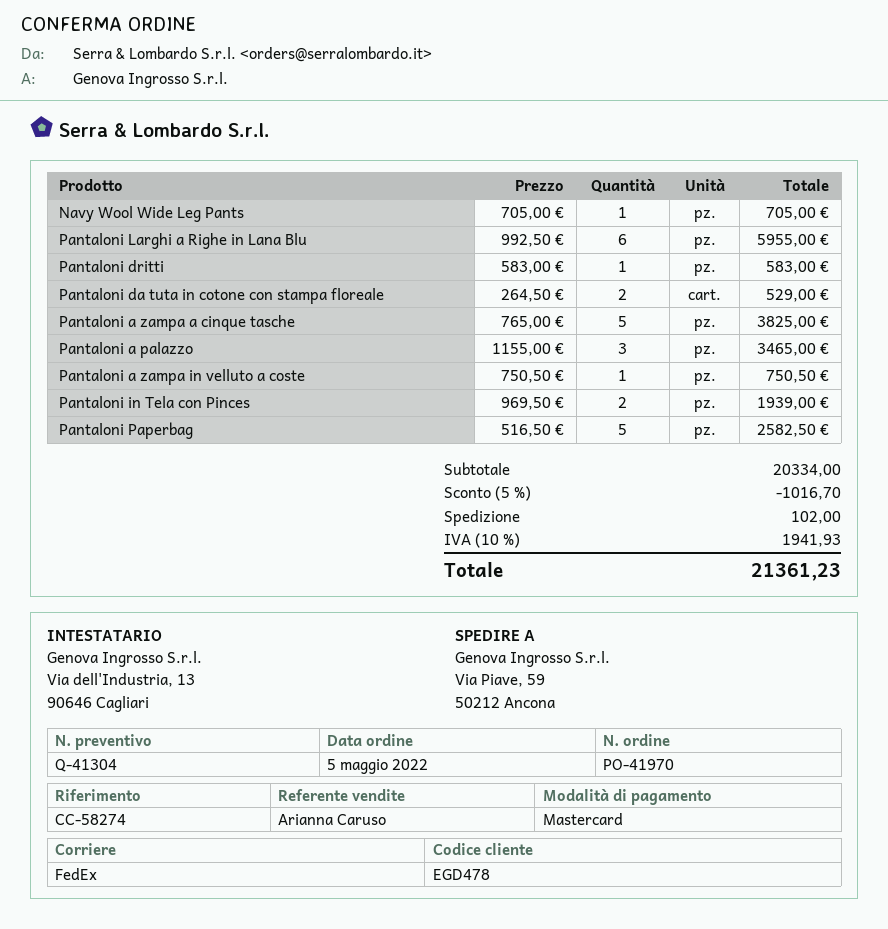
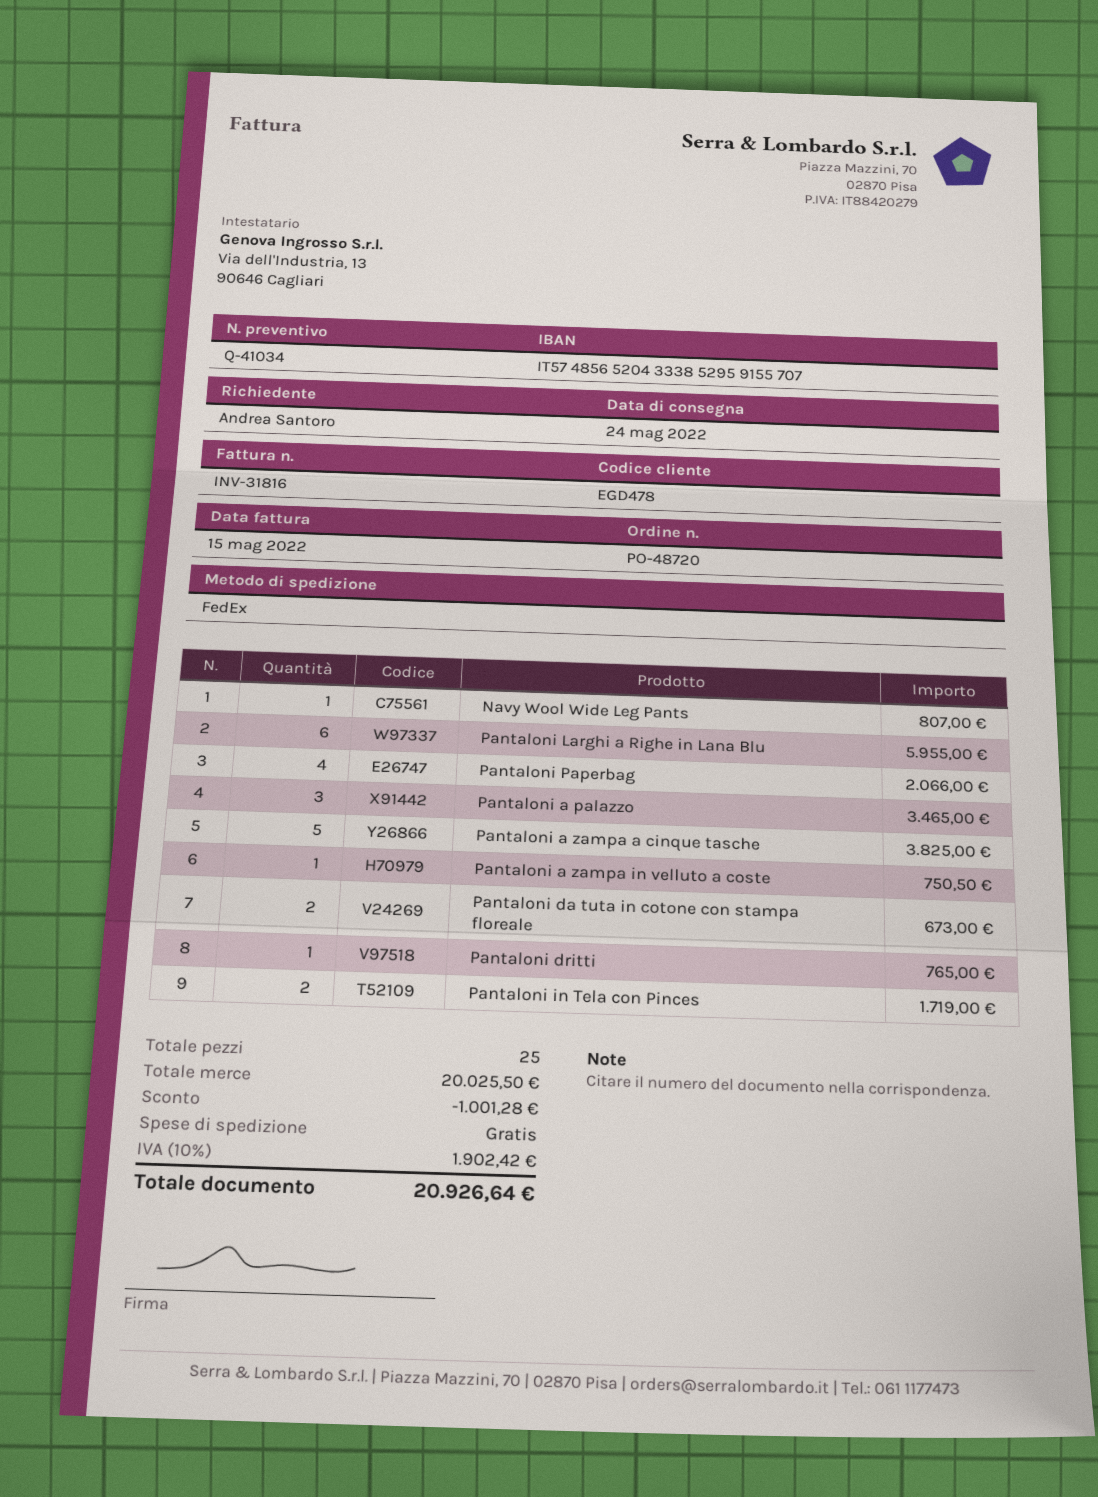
quote number: Q-41304 -> Q-41034
order number: PO-41970 -> PO-48720
Navy Wool Wide Leg Pants: 1 for 705.00 -> 1 for 807.00
Pantaloni dritti: 1 for 583.00 -> 1 for 765.00
Pantaloni da tuta in cotone con stampa floreale: 2 for 529.00 -> 2 for 673.00
Pantaloni in Tela con Pinces: 2 for 1939.00 -> 2 for 1719.00
Pantaloni Paperbag: 5 for 2582.50 -> 4 for 2066.00
subtotal: 20334.00 -> 20025.50
discount: 1016.70 -> 1001.28
shipping: 102.00 -> 0.00
tax: 10% = 1941.93 -> 10% = 1902.42
total: 21361.23 -> 20926.64

